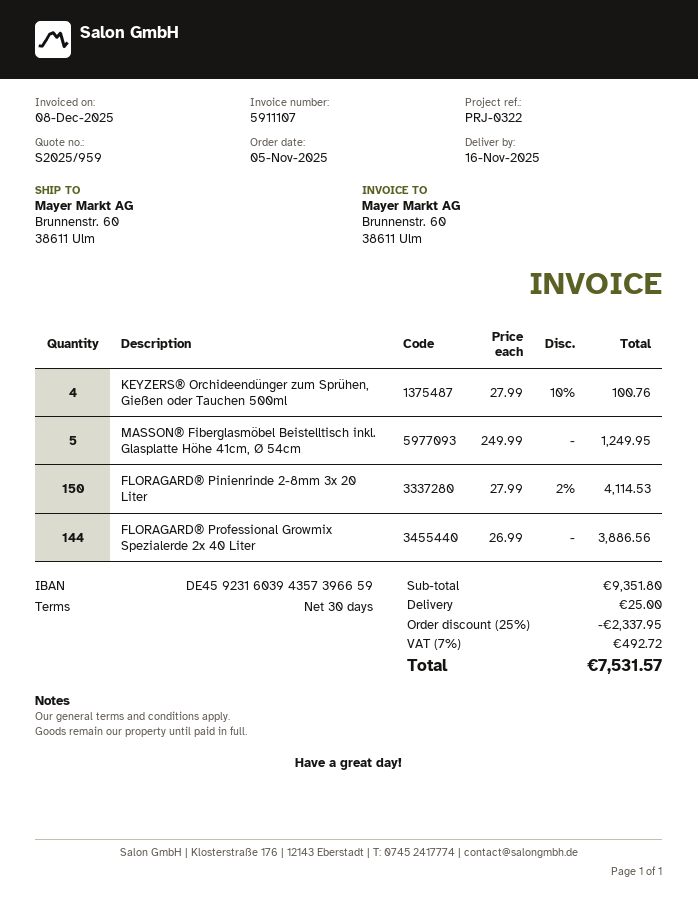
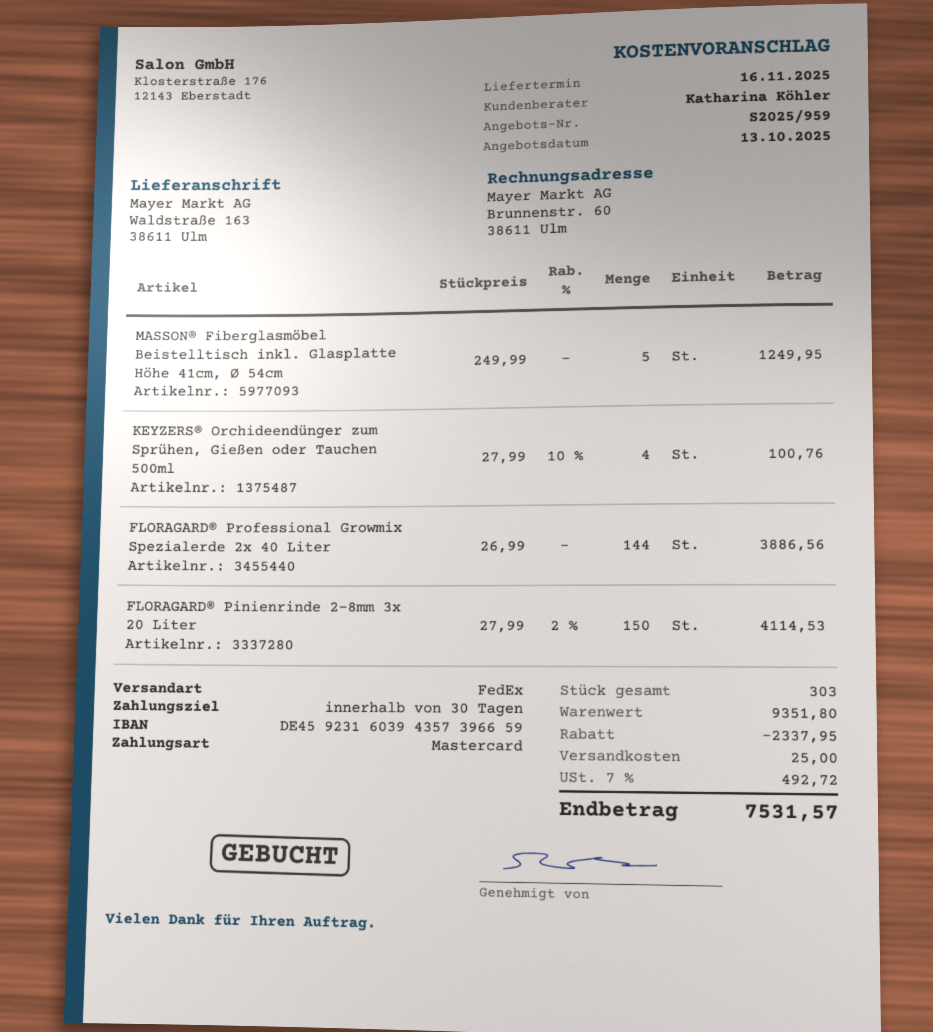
ship to: Brunnenstr. 60, 38611 Ulm -> Waldstraße 163, 38611 Ulm

